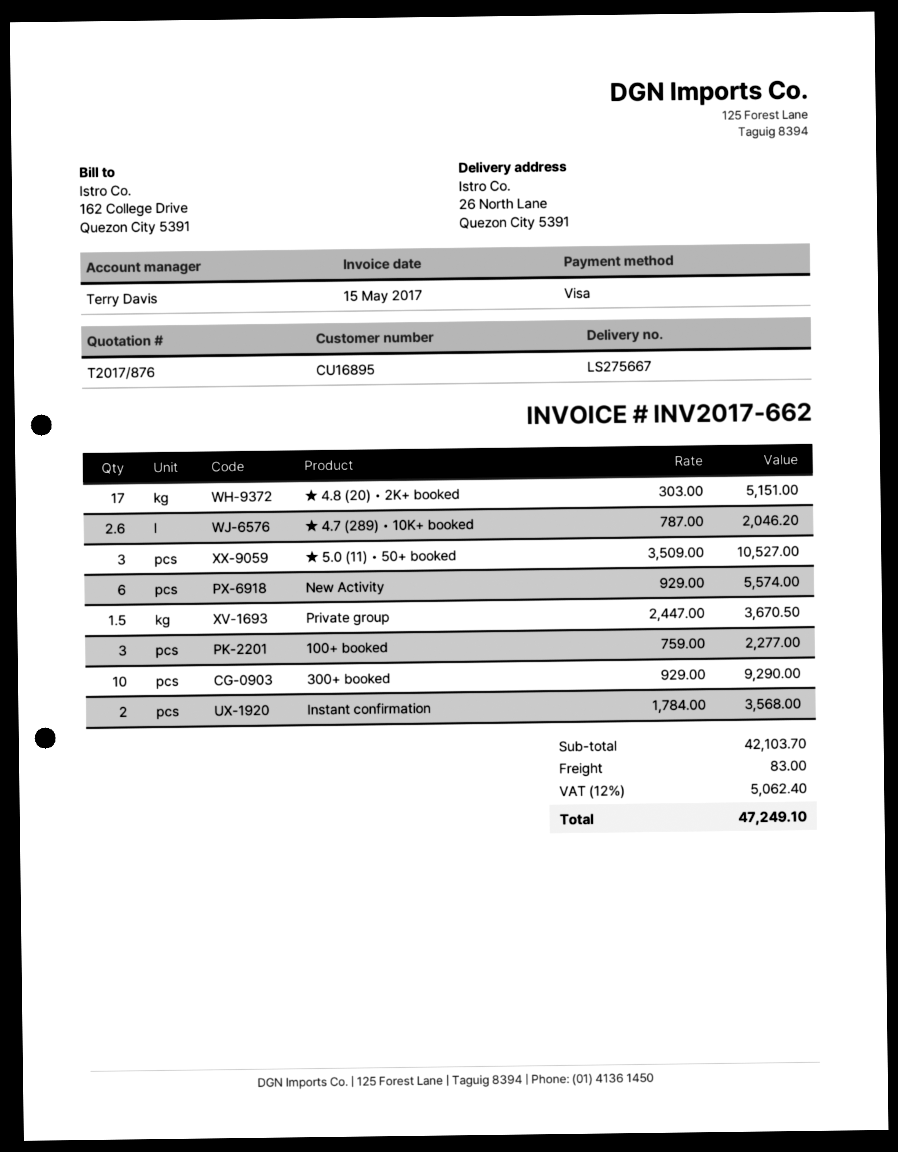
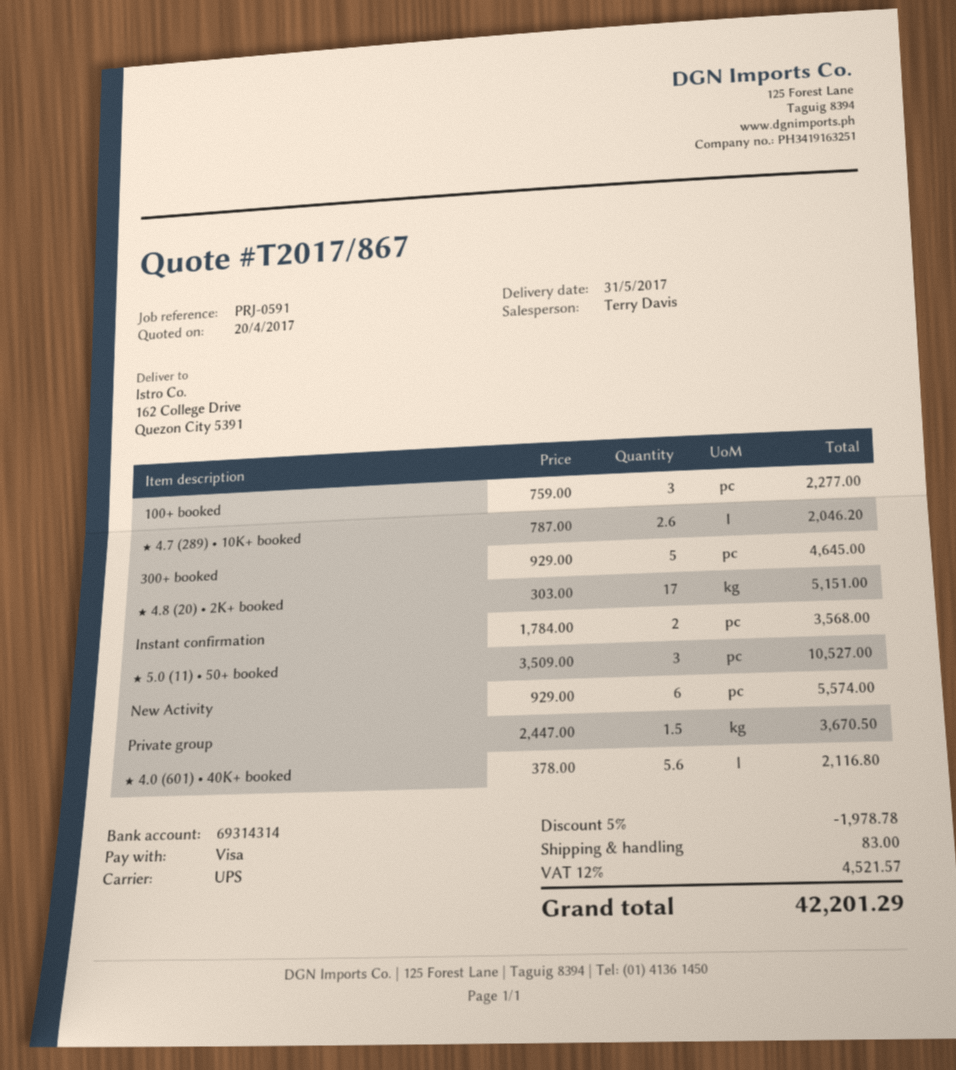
quote number: T2017/876 -> T2017/867
ship to: 26 North Lane, Quezon City 5391 -> 162 College Drive, Quezon City 5391
300+ booked: 10 x 929.00 = 9290.00 -> 5 x 929.00 = 4645.00
★ 4.0 (601) • 40K+ booked: none -> 5.6 x 378.00 = 2116.80
discount: none -> 5% = 1978.78
tax: 12% = 5062.40 -> 12% = 4521.57
total: 47249.10 -> 42201.29

